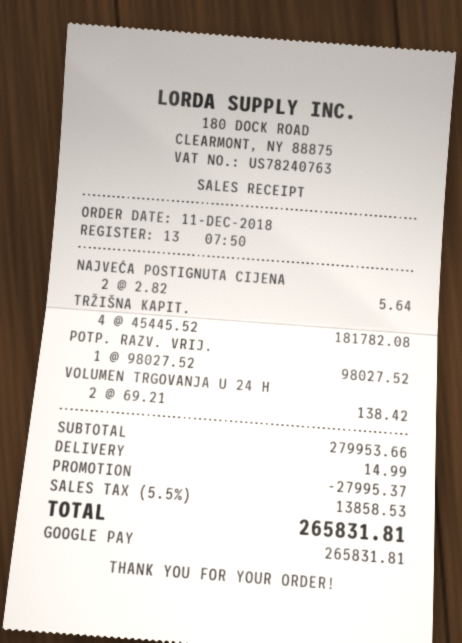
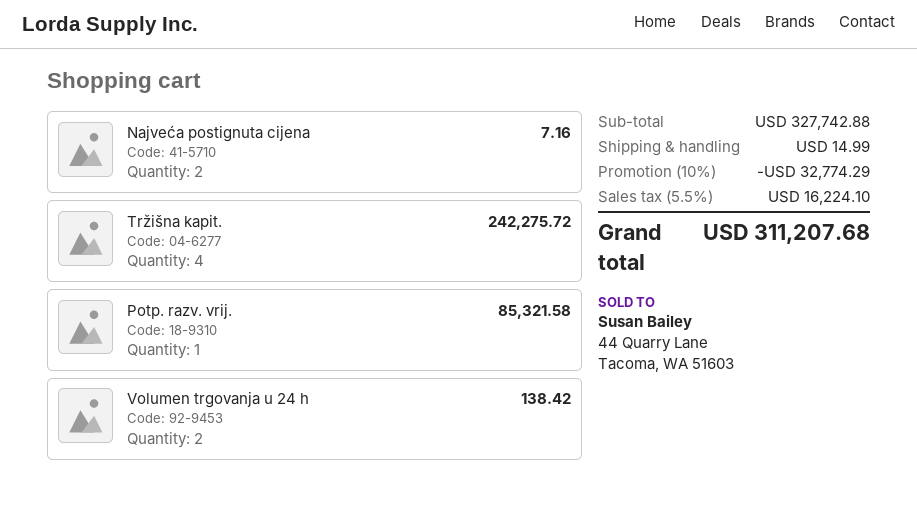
NAJVEĆA POSTIGNUTA CIJENA: 2 for 5.64 -> 2 for 7.16
TRŽIŠNA KAPIT.: 4 for 181782.08 -> 4 for 242275.72
POTP. RAZV. VRIJ.: 1 for 98027.52 -> 1 for 85321.58
subtotal: 279953.66 -> 327742.88
discount: 27995.37 -> 32774.29
tax: 5.5% = 13858.53 -> 5.5% = 16224.10
total: 265831.81 -> 311207.68

